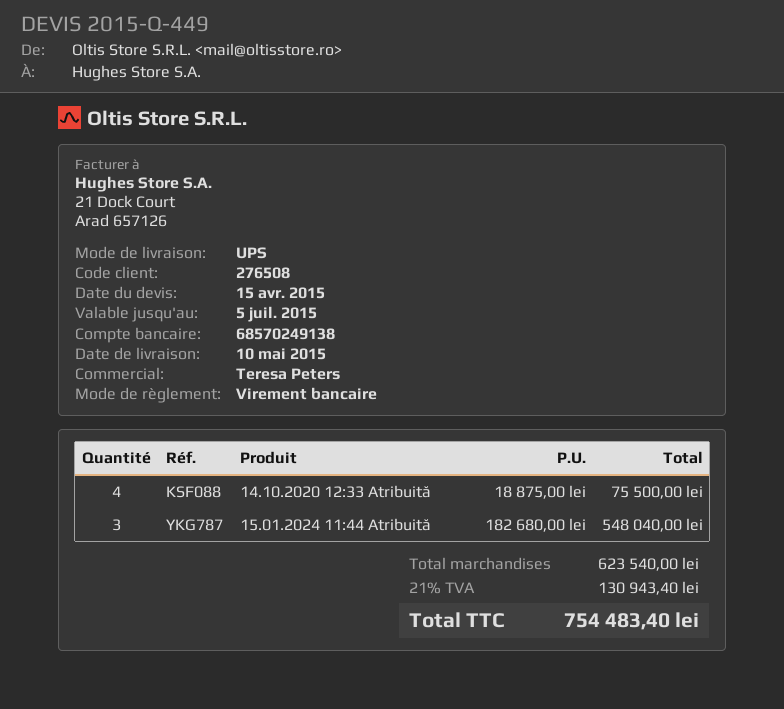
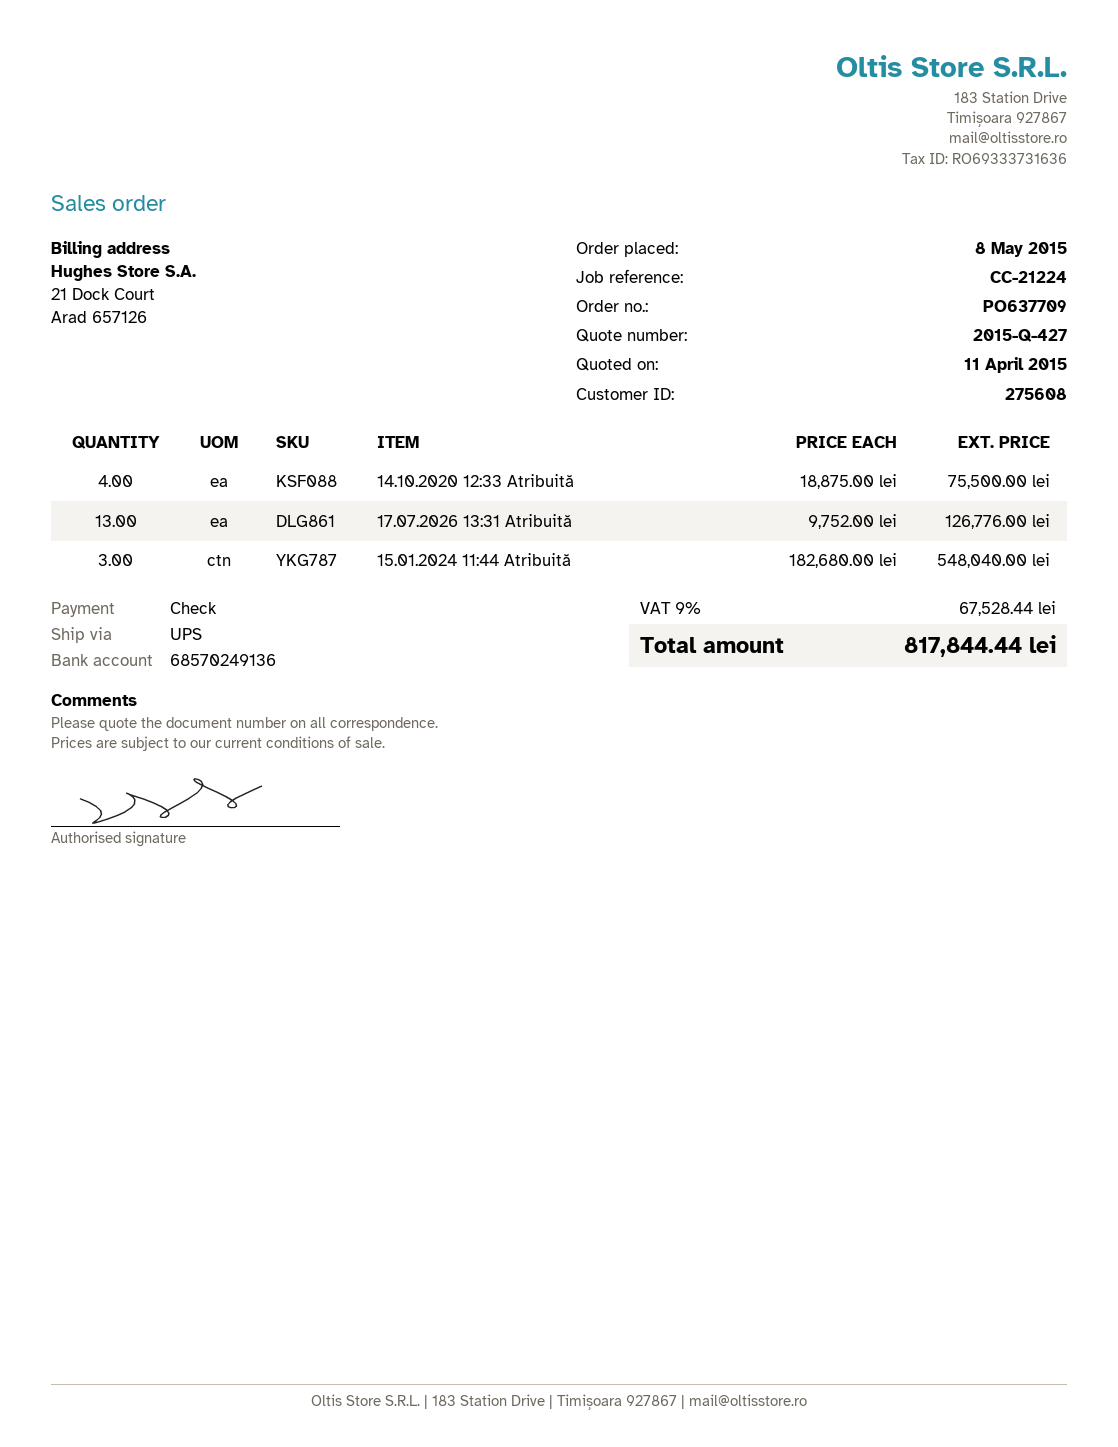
quote number: 2015-Q-449 -> 2015-Q-427
quote date: 2015-04-15 -> 2015-04-11
customer number: 276508 -> 275608
payment method: bank transfer -> cheque
bank account: 68570249138 -> 68570249136
17.07.2026 13:31 Atribuită: none -> 13 x 9752.00 = 126776.00
tax: 21% = 130943.40 -> 9% = 67528.44
total: 754483.40 -> 817844.44

